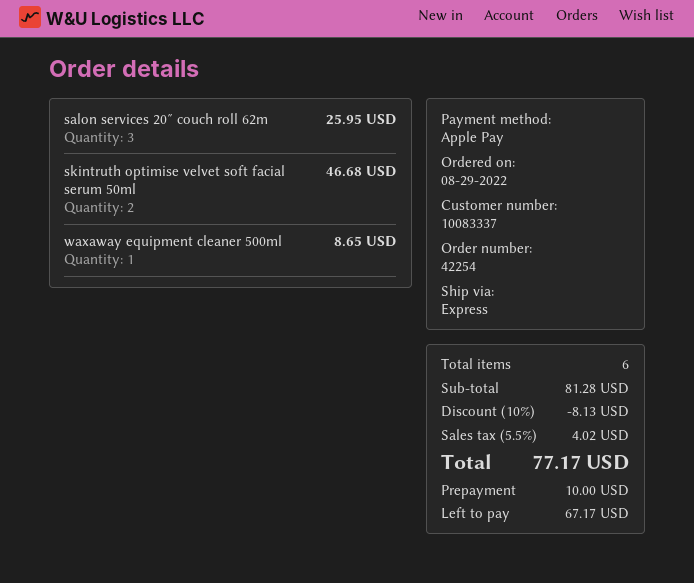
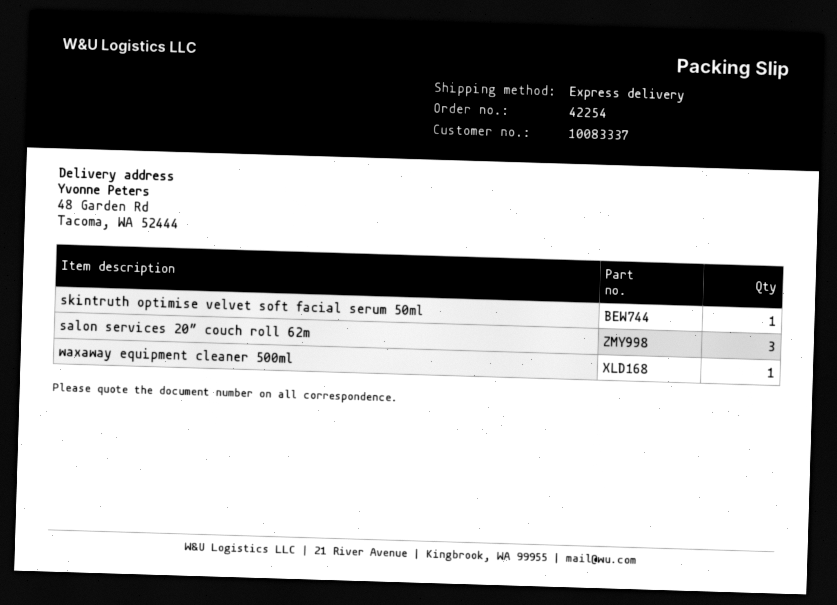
skintruth optimise velvet soft facial serum 50ml: 2 -> 1

